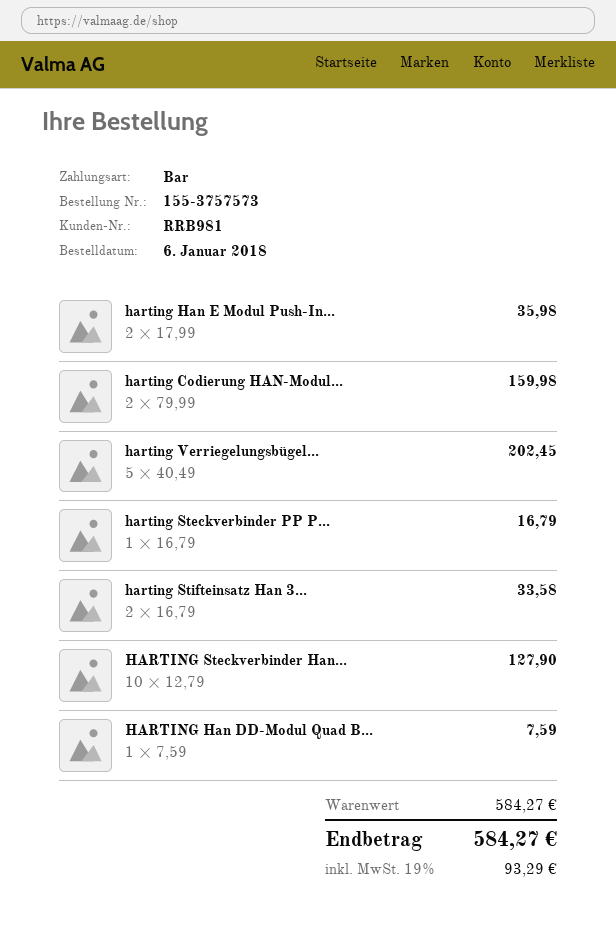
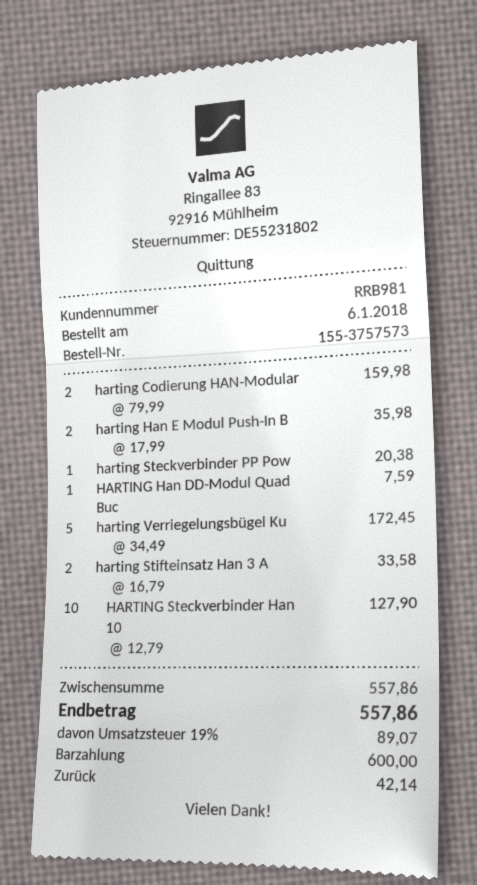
harting Verriegelungsbügel...: 5 x 40.49 = 202.45 -> 5 x 34.49 = 172.45
harting Steckverbinder PP P...: 1 x 16.79 = 16.79 -> 1 x 20.38 = 20.38
subtotal: 584.27 -> 557.86
tax: 19% = 93.29 -> 19% = 89.07
total: 584.27 -> 557.86

